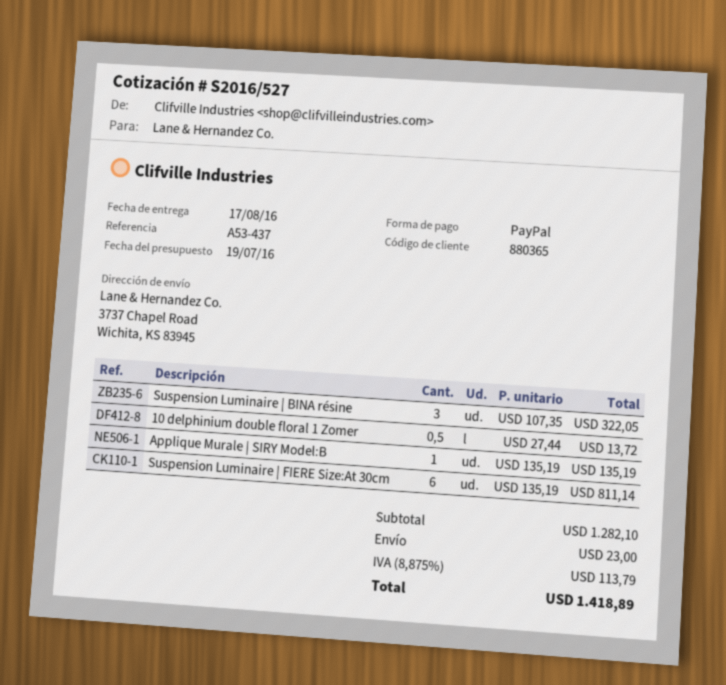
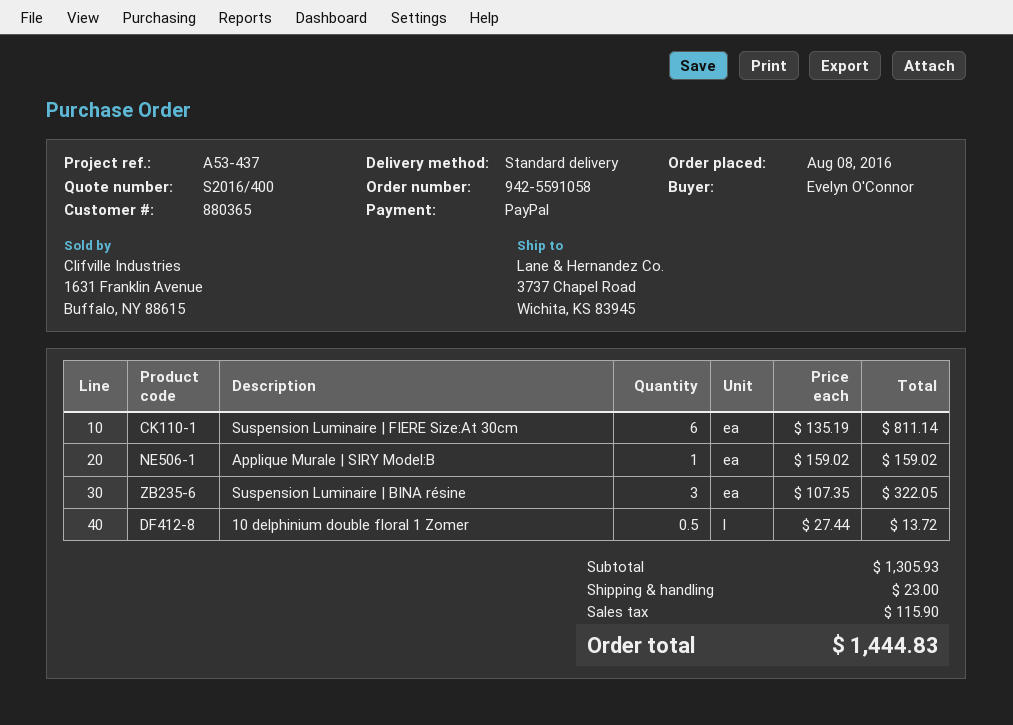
quote number: S2016/527 -> S2016/400
Applique Murale | SIRY Model:B: 1 x 135.19 = 135.19 -> 1 x 159.02 = 159.02
subtotal: 1282.10 -> 1305.93
tax: 113.79 -> 115.90
total: 1418.89 -> 1444.83

